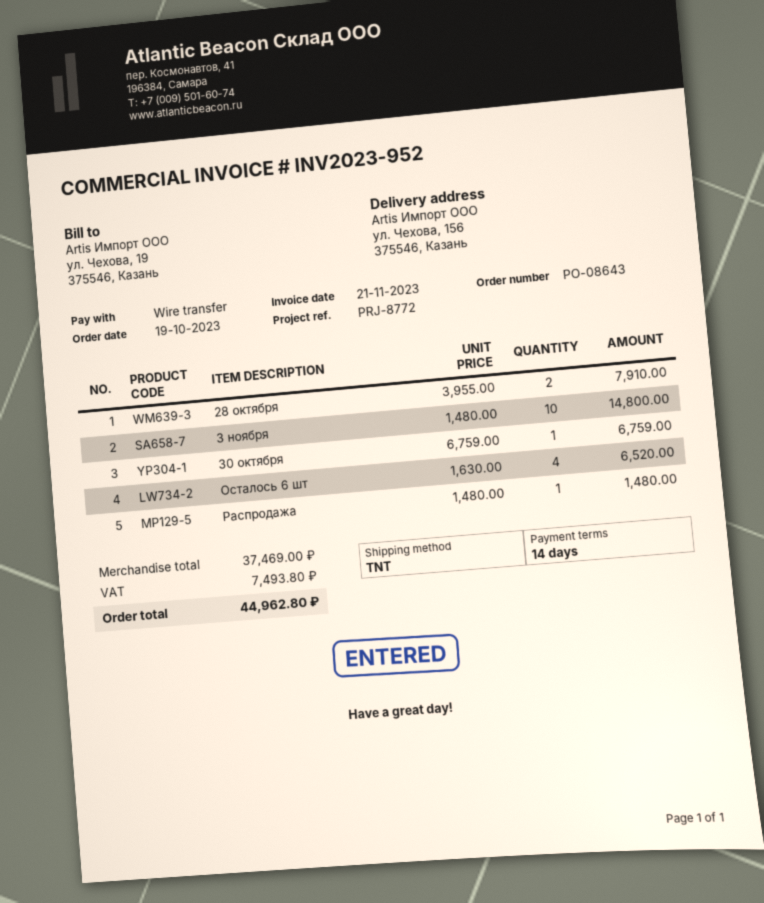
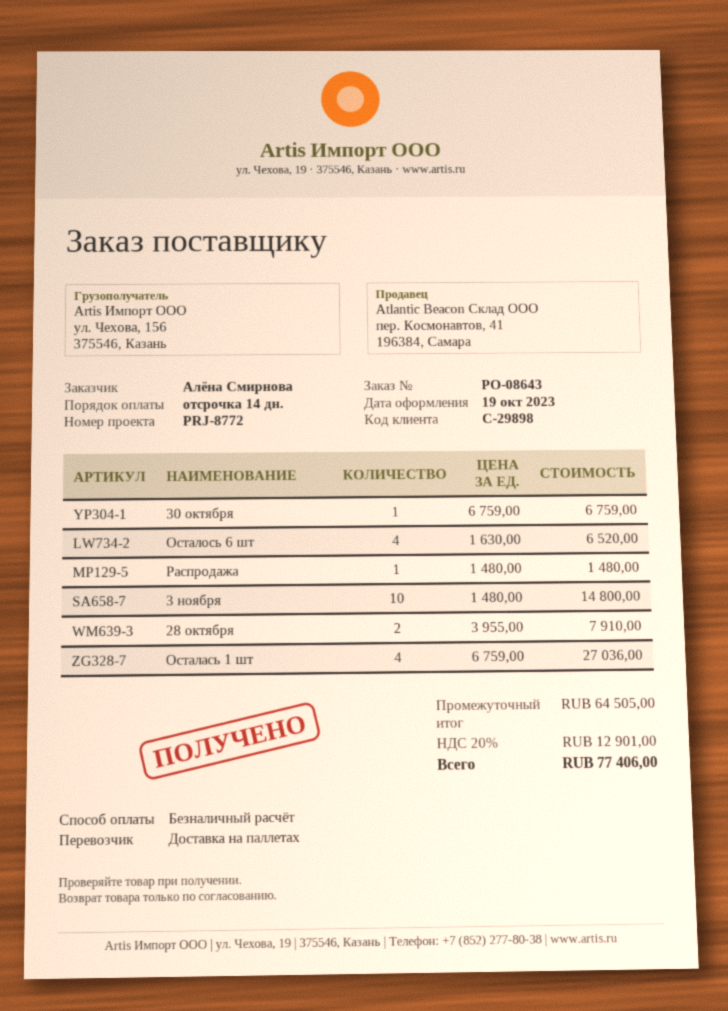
shipping method: TNT -> pallet freight
Осталась 1 шт: none -> 4 x 6759.00 = 27036.00
subtotal: 37469.00 -> 64505.00
tax: 7493.80 -> 12901.00
total: 44962.80 -> 77406.00

